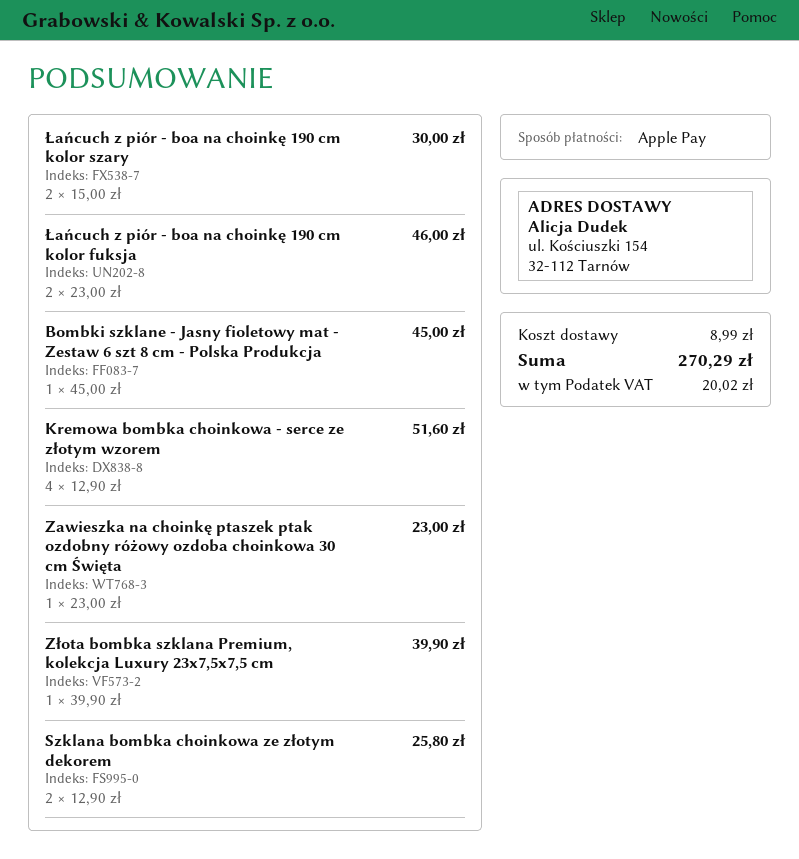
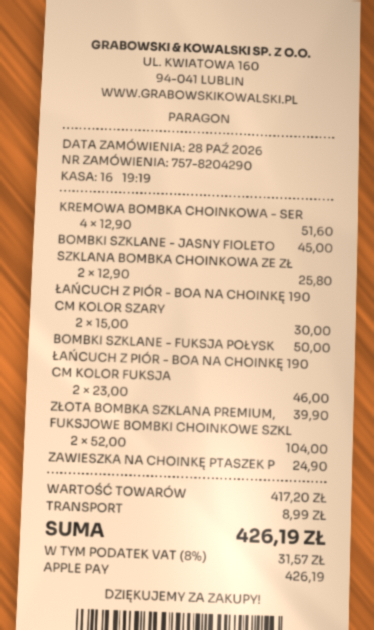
Zawieszka na choinkę ptaszek ptak ozdobny różowy ozdoba choinkowa 30 cm Święta: 1 x 23.00 = 23.00 -> 1 x 24.90 = 24.90
BOMBKI SZKLANE - FUKSJA POŁYSK: none -> 1 x 50.00 = 50.00
FUKSJOWE BOMBKI CHOINKOWE SZKL: none -> 2 x 52.00 = 104.00
tax: 20.02 -> 31.57
total: 270.29 -> 426.19

